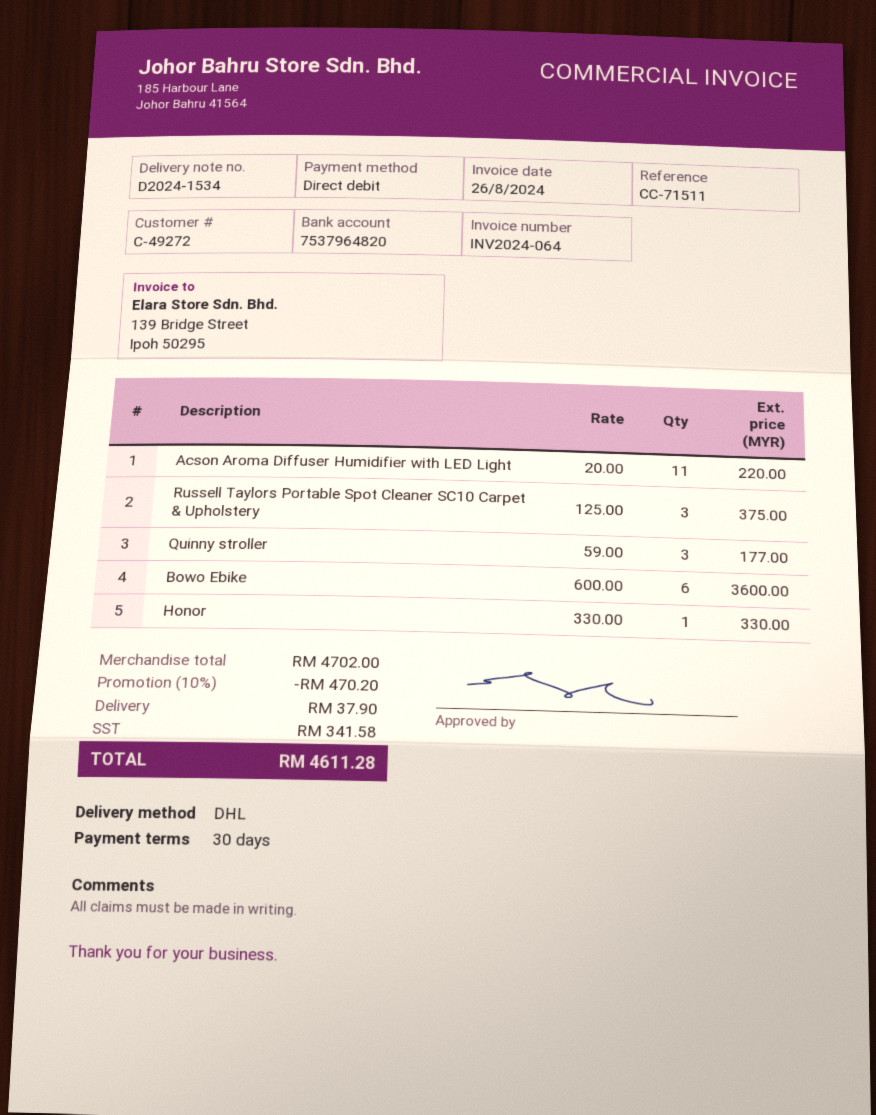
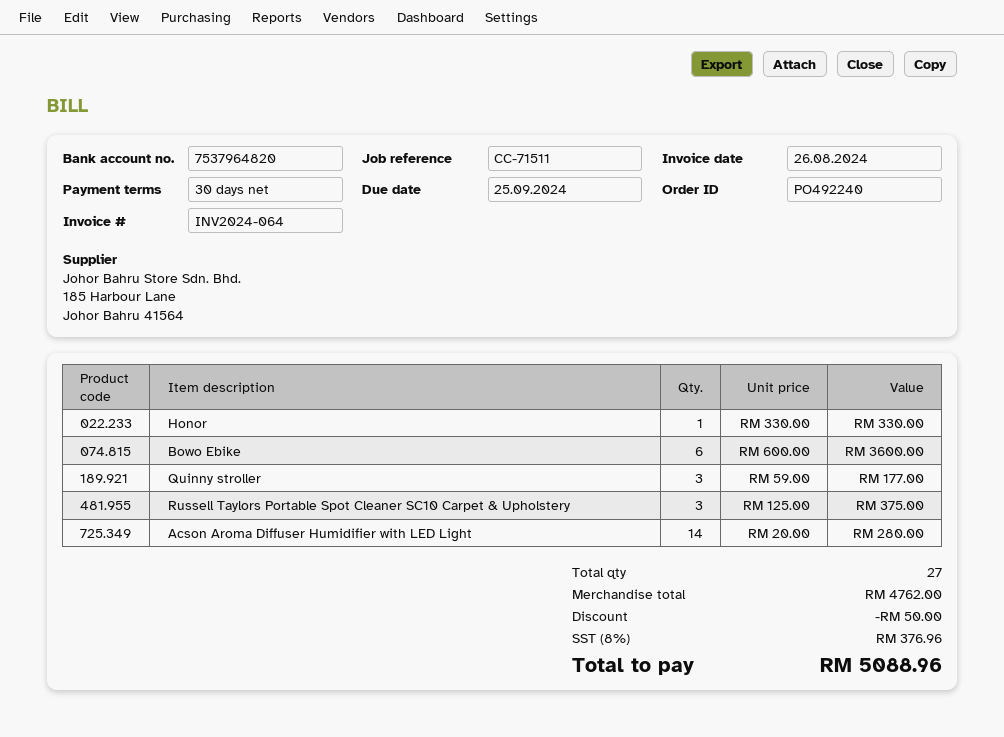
Acson Aroma Diffuser Humidifier with LED Light: 11 x 20.00 = 220.00 -> 14 x 20.00 = 280.00
subtotal: 4702.00 -> 4762.00
discount: 470.20 -> 50.00
shipping: 37.90 -> none
tax: 341.58 -> 376.96
total: 4611.28 -> 5088.96

